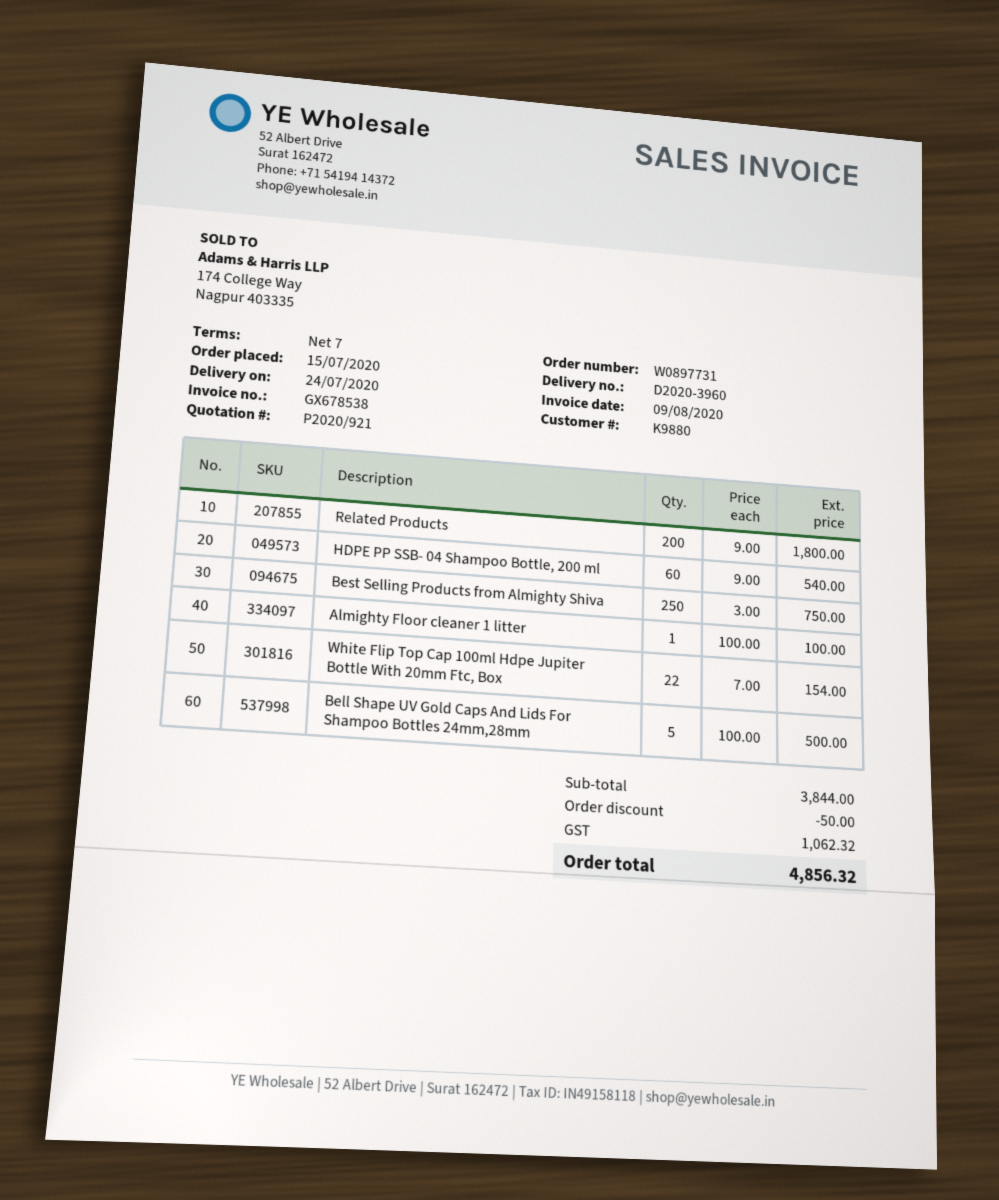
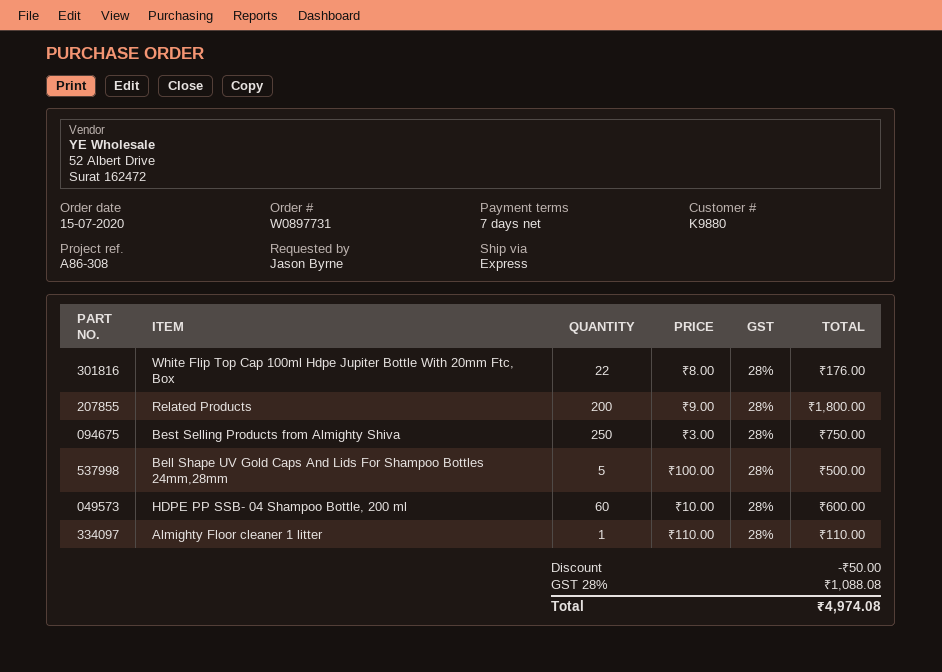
HDPE PP SSB- 04 Shampoo Bottle, 200 ml: 60 x 9.00 = 540.00 -> 60 x 10.00 = 600.00
Almighty Floor cleaner 1 litter: 1 x 100.00 = 100.00 -> 1 x 110.00 = 110.00
White Flip Top Cap 100ml Hdpe Jupiter Bottle With 20mm Ftc, Box: 22 x 7.00 = 154.00 -> 22 x 8.00 = 176.00
tax: 1062.32 -> 1088.08
total: 4856.32 -> 4974.08

